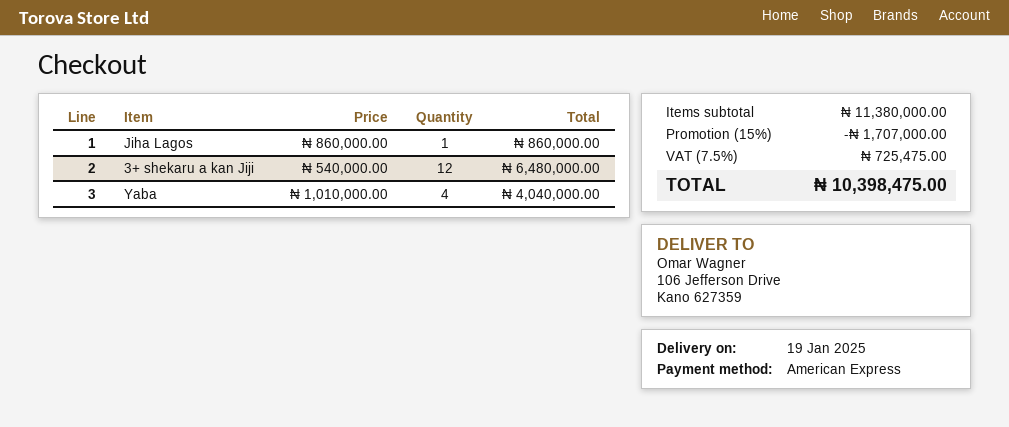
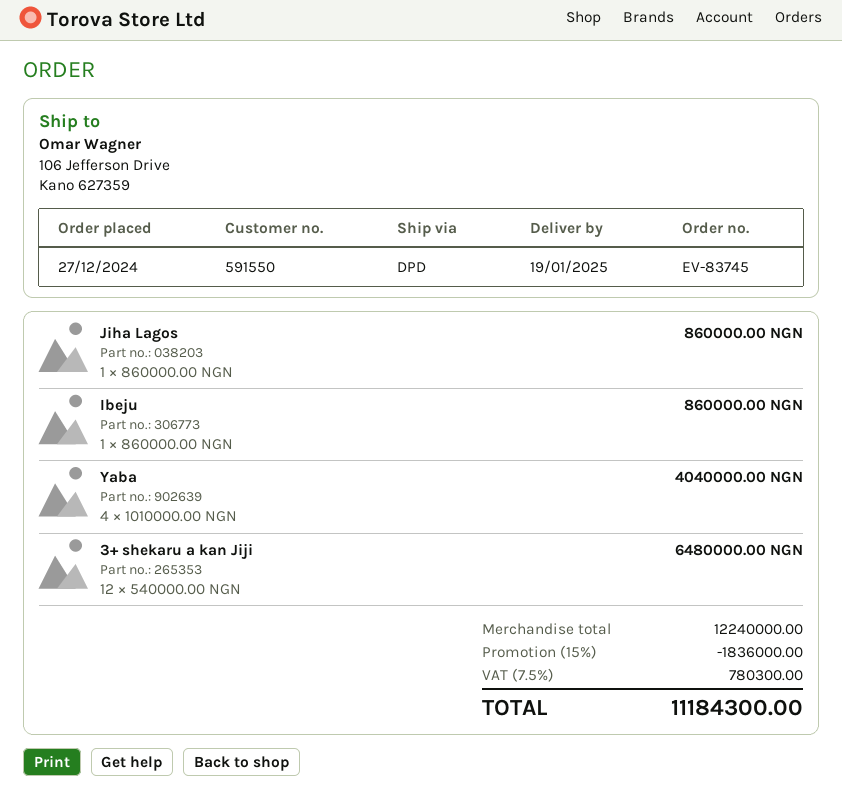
Ibeju: none -> 1 x 860000.00 = 860000.00
subtotal: 11380000.00 -> 12240000.00
discount: 15% = 1707000.00 -> 15% = 1836000.00
tax: 7.5% = 725475.00 -> 7.5% = 780300.00
total: 10398475.00 -> 11184300.00

